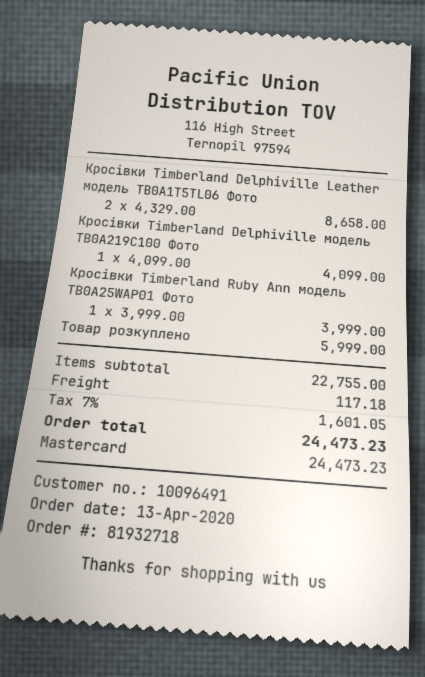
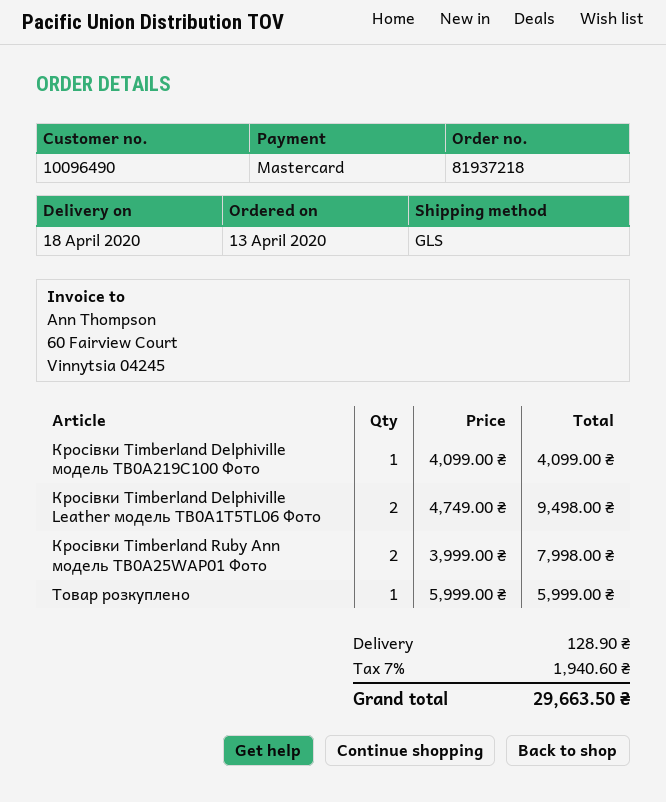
order number: 81932718 -> 81937218
customer number: 10096491 -> 10096490
Кросівки Timberland Delphiville Leather модель TB0A1T5TL06 Фото: 2 x 4329.00 = 8658.00 -> 2 x 4749.00 = 9498.00
Кросівки Timberland Ruby Ann модель TB0A25WAP01 Фото: 1 x 3999.00 = 3999.00 -> 2 x 3999.00 = 7998.00
shipping: 117.18 -> 128.90
tax: 7% = 1601.05 -> 7% = 1940.60
total: 24473.23 -> 29663.50

